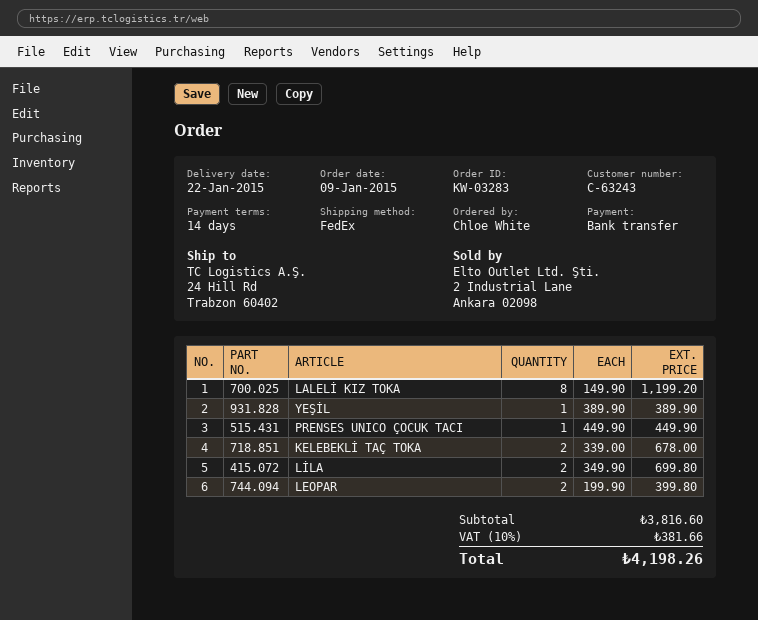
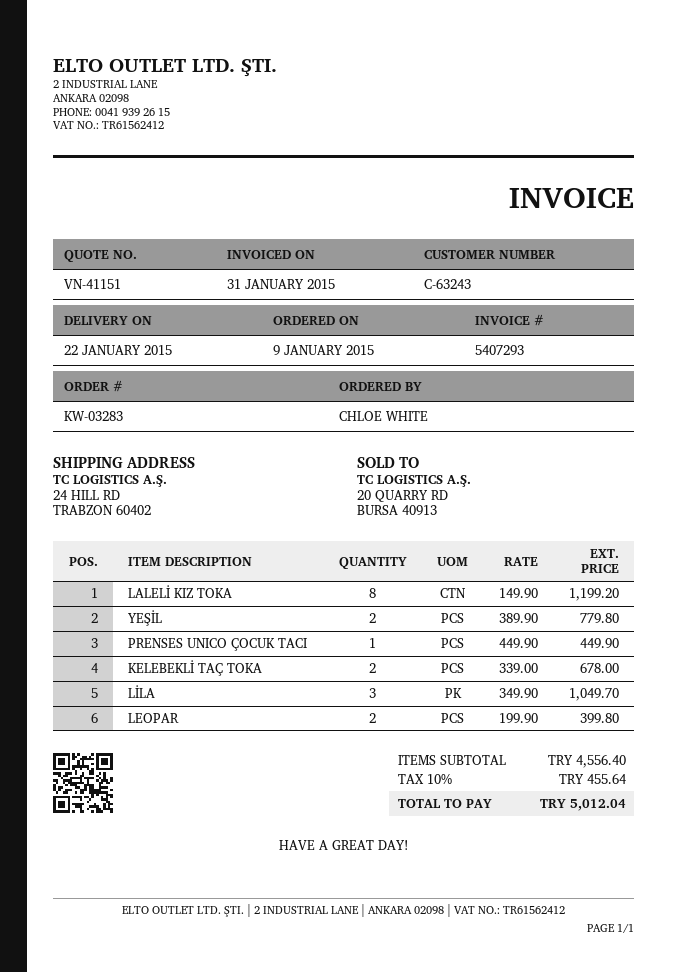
YEŞİL: 1 x 389.90 = 389.90 -> 2 x 389.90 = 779.80
LİLA: 2 x 349.90 = 699.80 -> 3 x 349.90 = 1049.70
subtotal: 3816.60 -> 4556.40
tax: 10% = 381.66 -> 10% = 455.64
total: 4198.26 -> 5012.04

